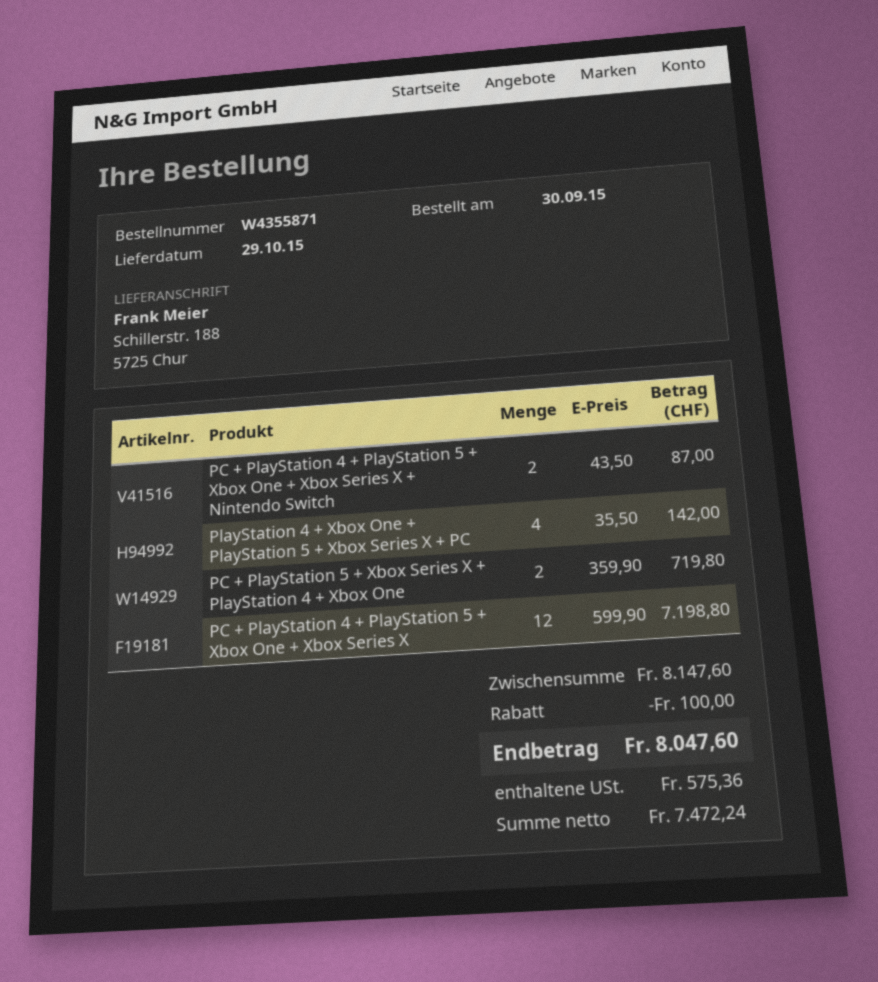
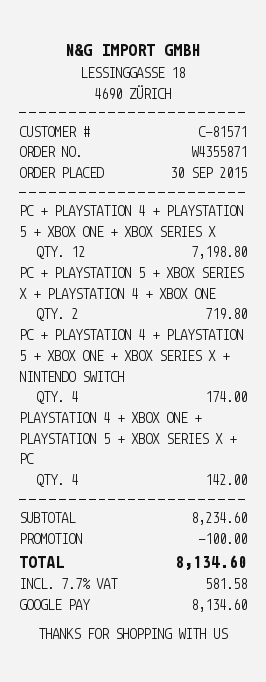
PC + PlayStation 4 + PlayStation 5 + Xbox One + Xbox Series X + Nintendo Switch: 2 for 87.00 -> 4 for 174.00
subtotal: 8147.60 -> 8234.60
tax: 575.36 -> 581.58
total: 8047.60 -> 8134.60

